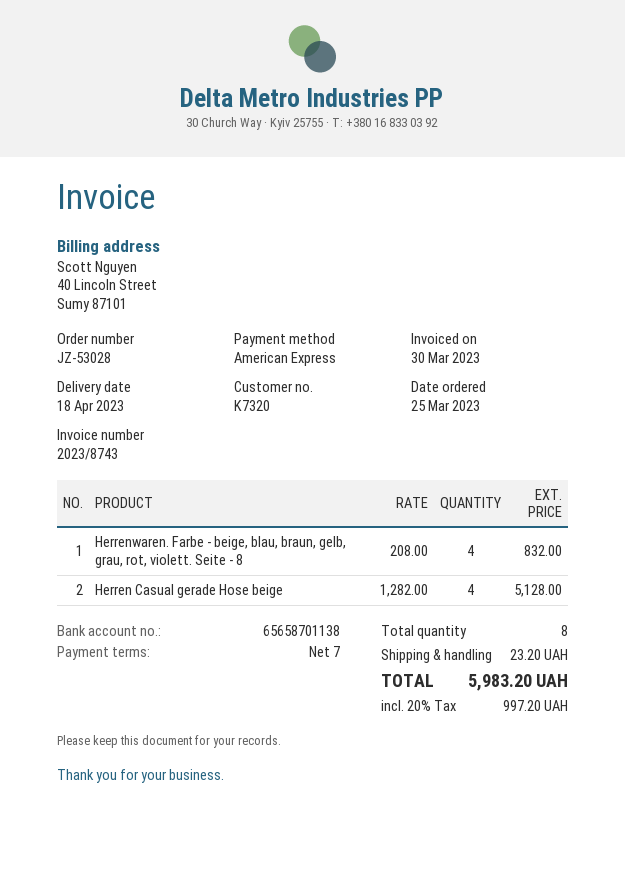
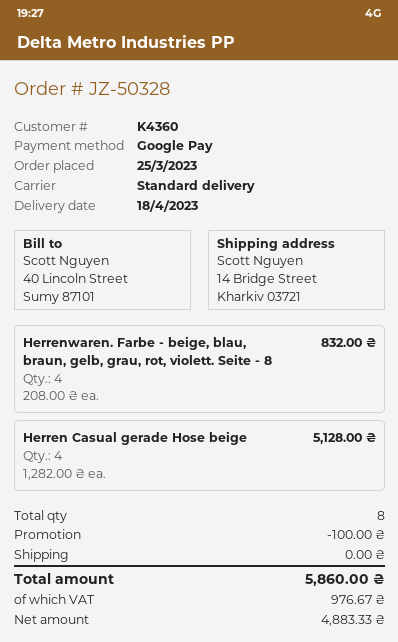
order number: JZ-53028 -> JZ-50328
customer number: K7320 -> K4360
payment method: American Express -> Google Pay
discount: none -> 100.00
shipping: 23.20 -> 0.00
tax: 997.20 -> 976.67
total: 5983.20 -> 5860.00

